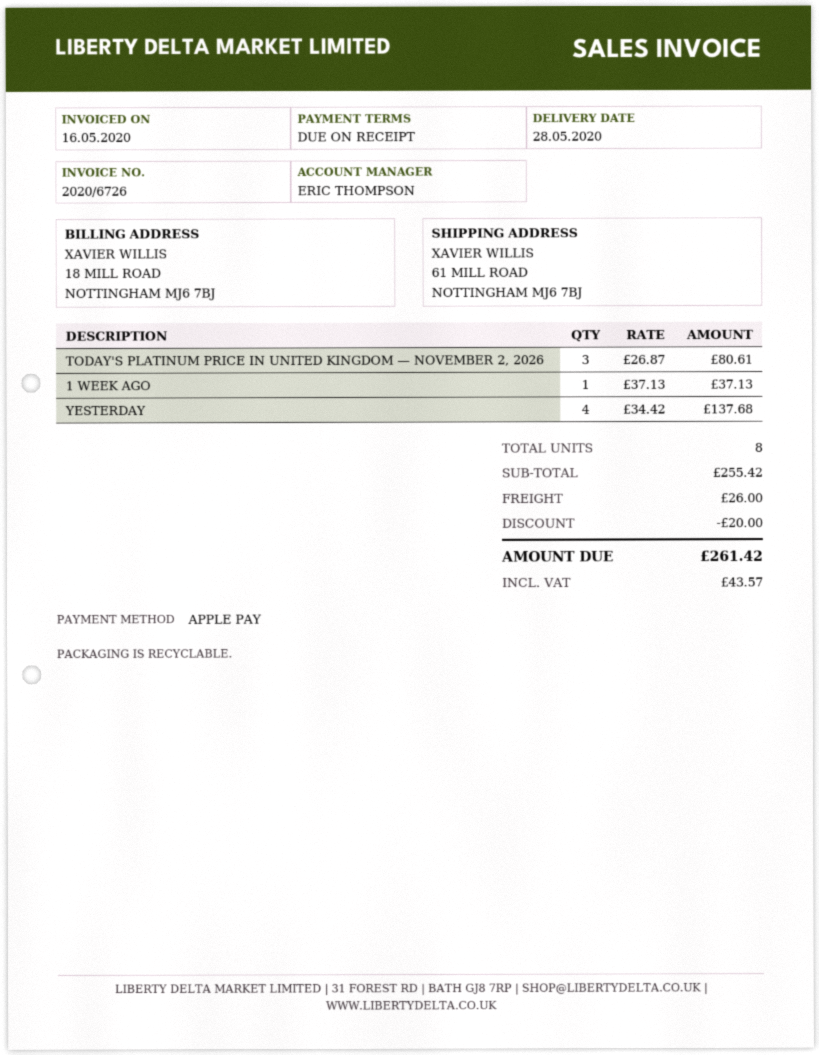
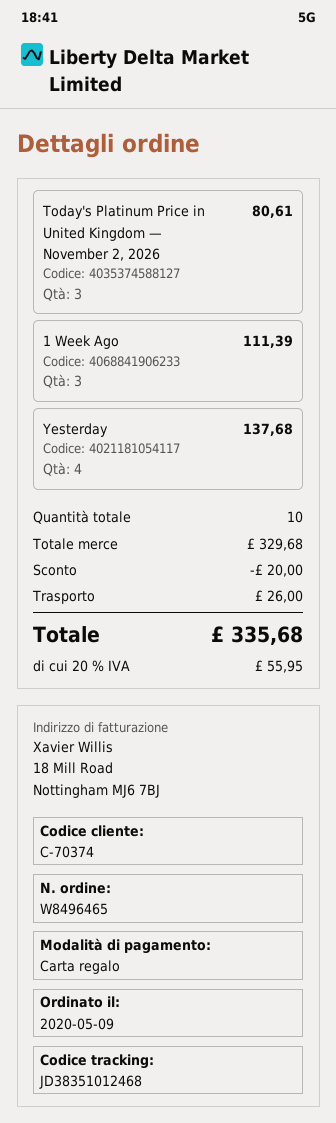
payment method: Apple Pay -> gift card
1 WEEK AGO: 1 for 37.13 -> 3 for 111.39
total quantity: 8 -> 10
subtotal: 255.42 -> 329.68
tax: 43.57 -> 55.95
total: 261.42 -> 335.68

